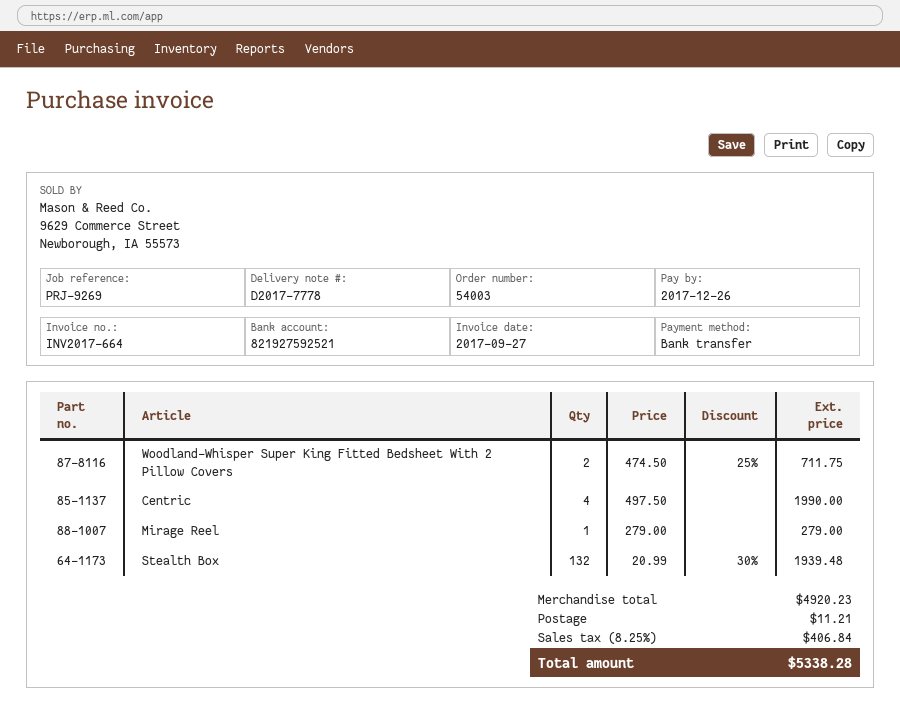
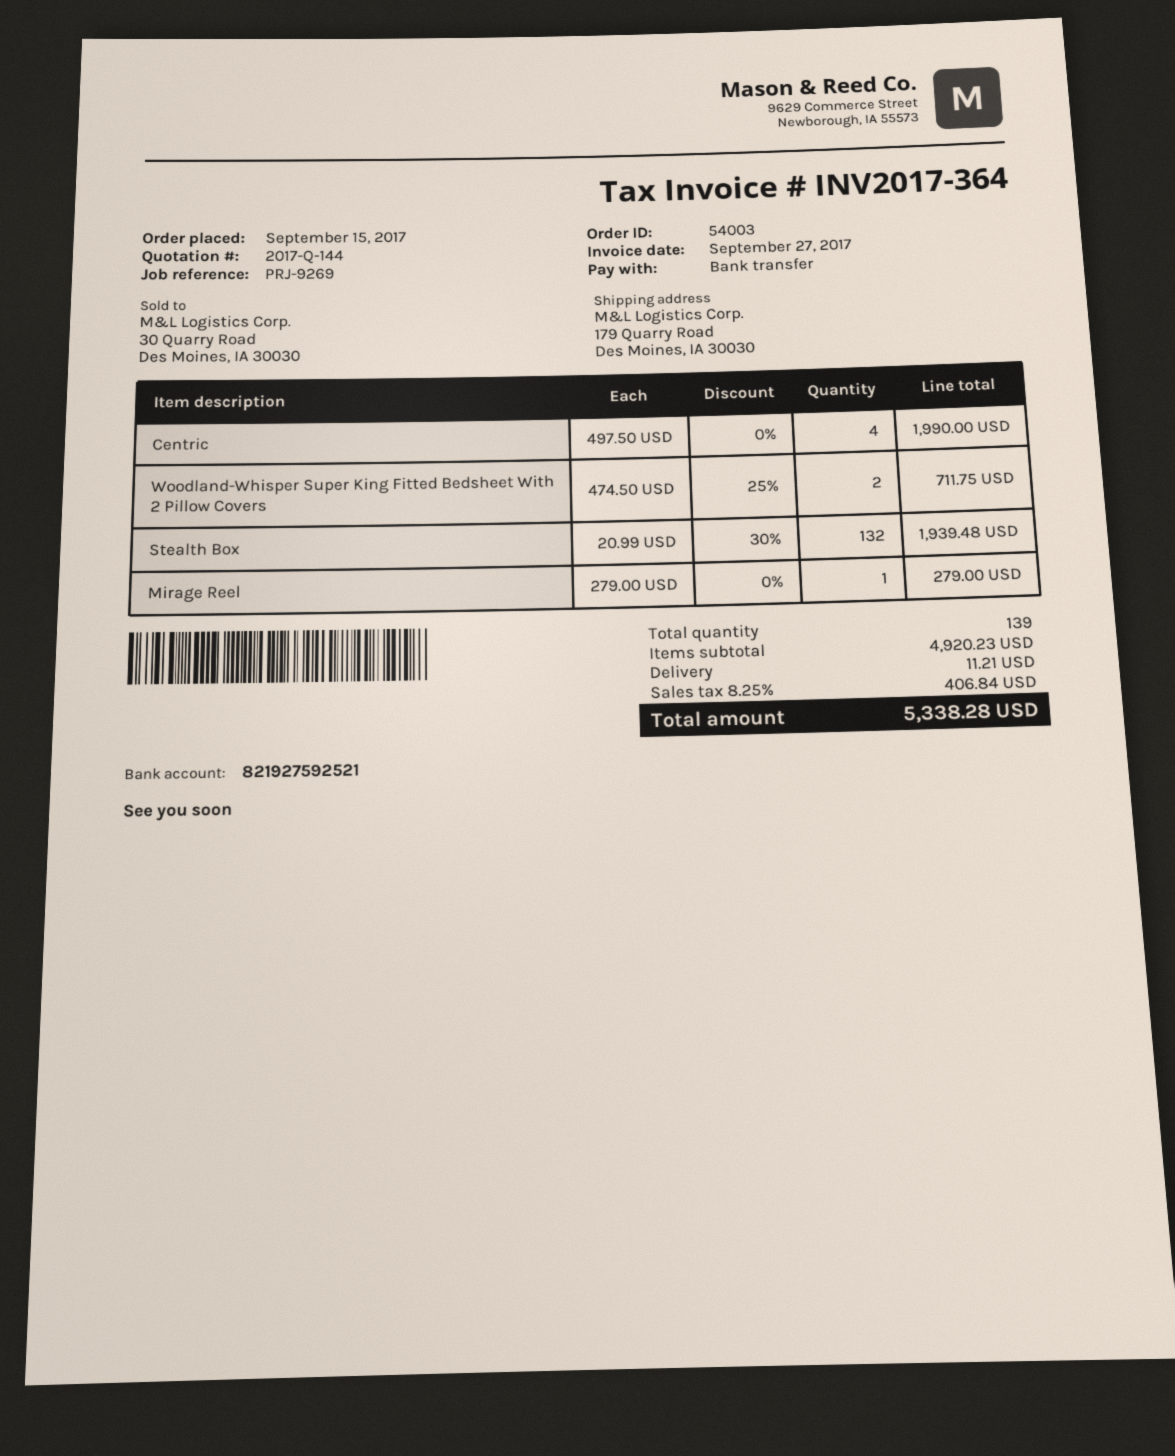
invoice number: INV2017-664 -> INV2017-364

